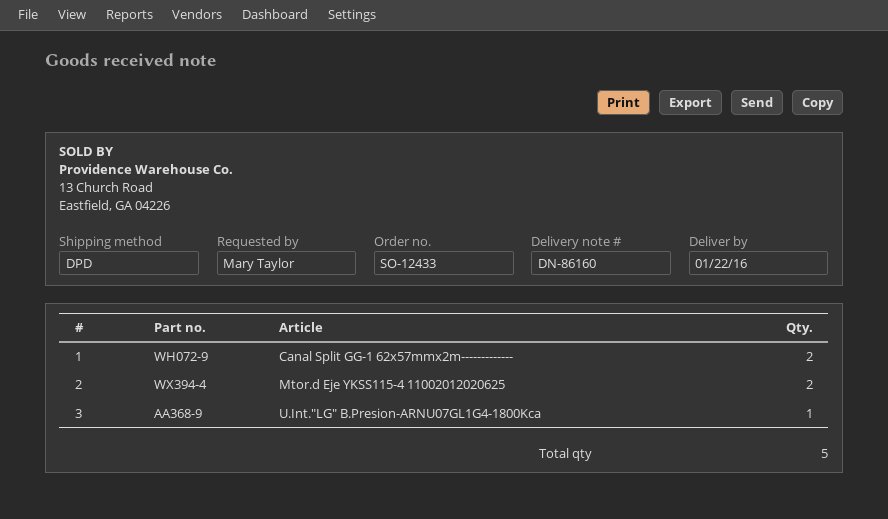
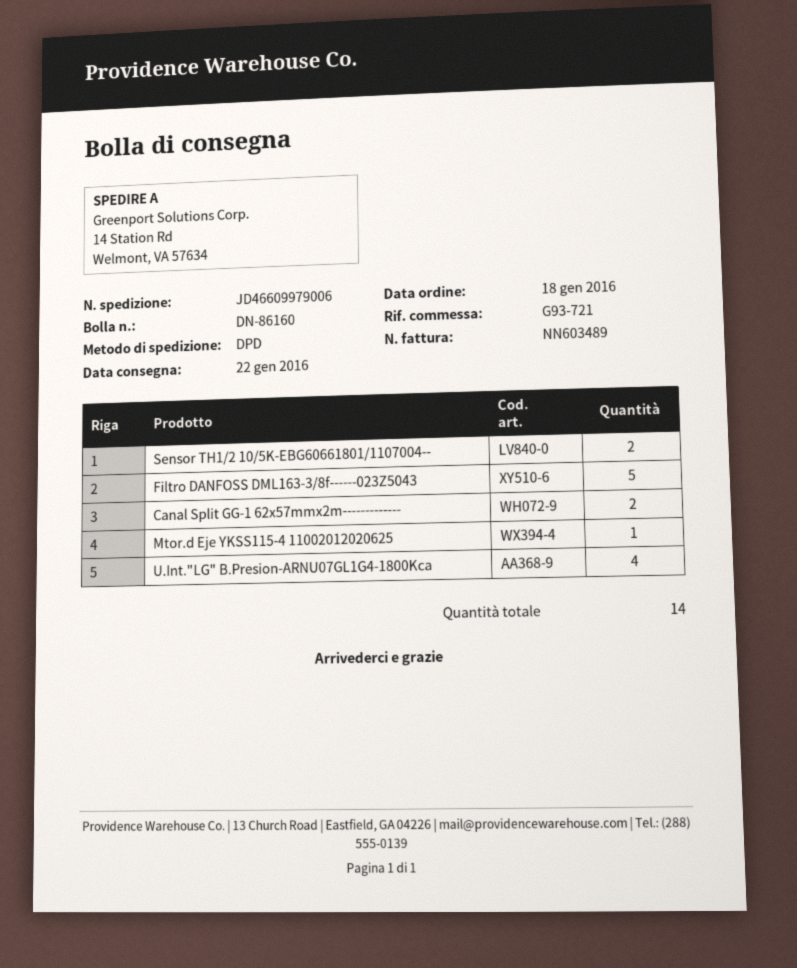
Mtor.d Eje YKSS115-4 11002012020625: 2 -> 1
U.Int."LG" B.Presion-ARNU07GL1G4-1800Kca: 1 -> 4
Sensor TH1/2 10/5K-EBG60661801/1107004--: none -> 2
Filtro DANFOSS DML163-3/8f------023Z5043: none -> 5
total quantity: 5 -> 14

